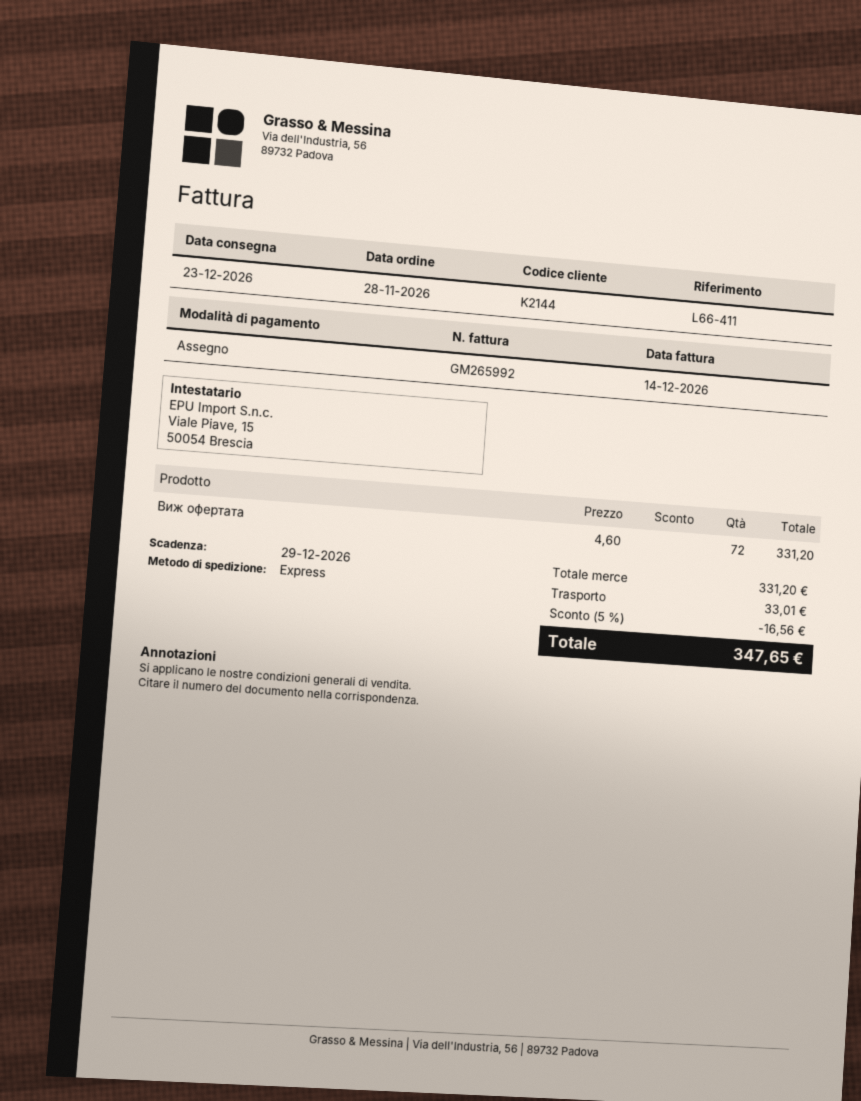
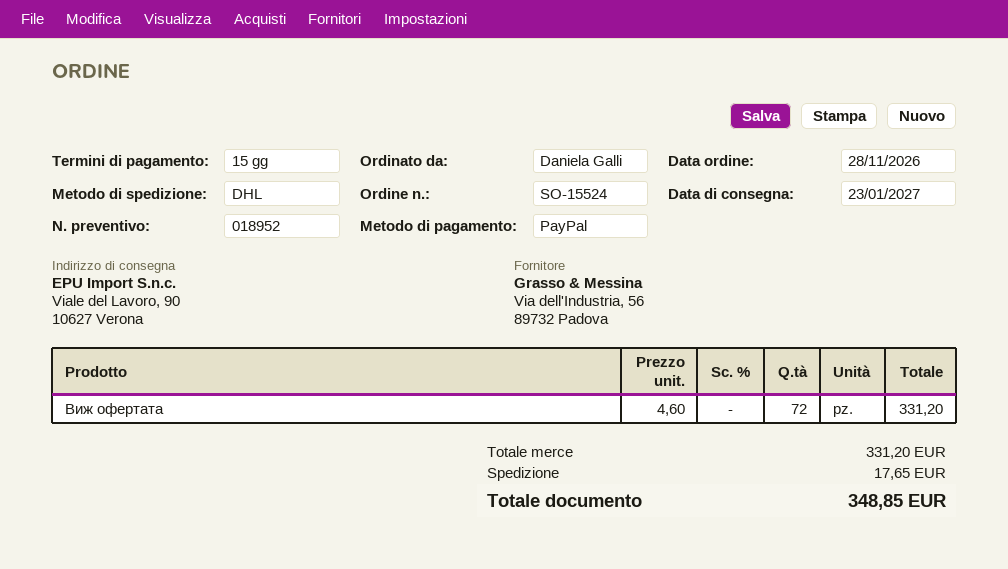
delivery date: 2026-12-23 -> 2027-01-23
payment method: cheque -> PayPal
shipping method: express -> DHL
discount: 5% = 16.56 -> none
shipping: 33.01 -> 17.65
total: 347.65 -> 348.85

